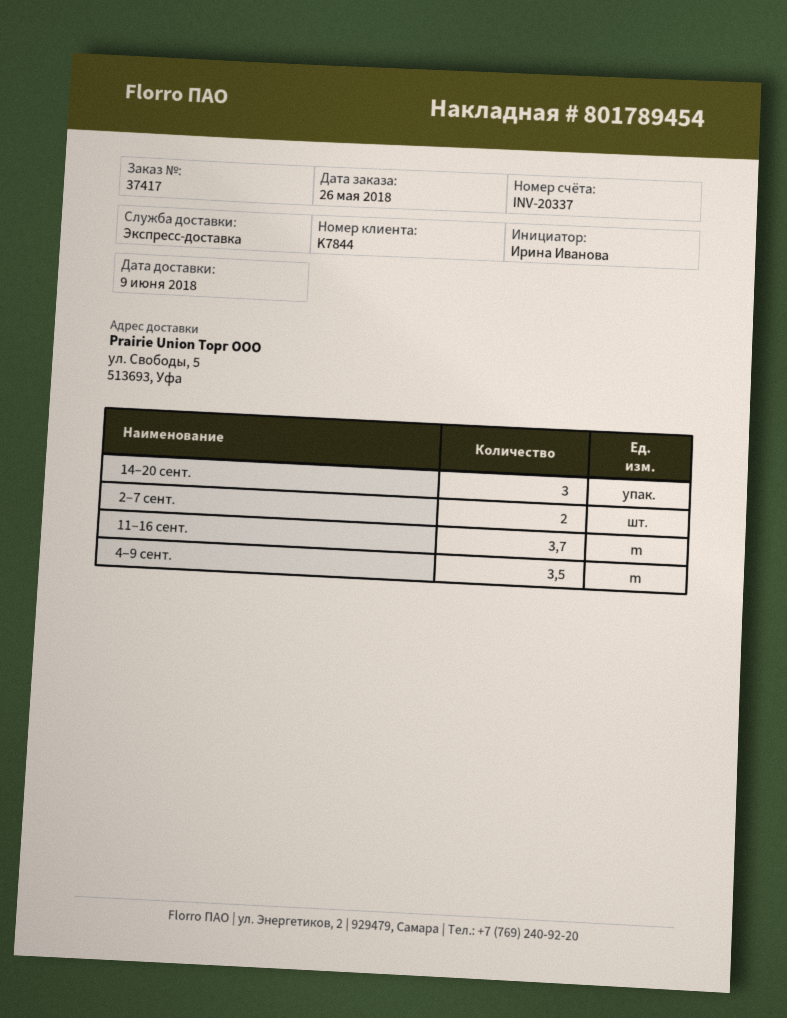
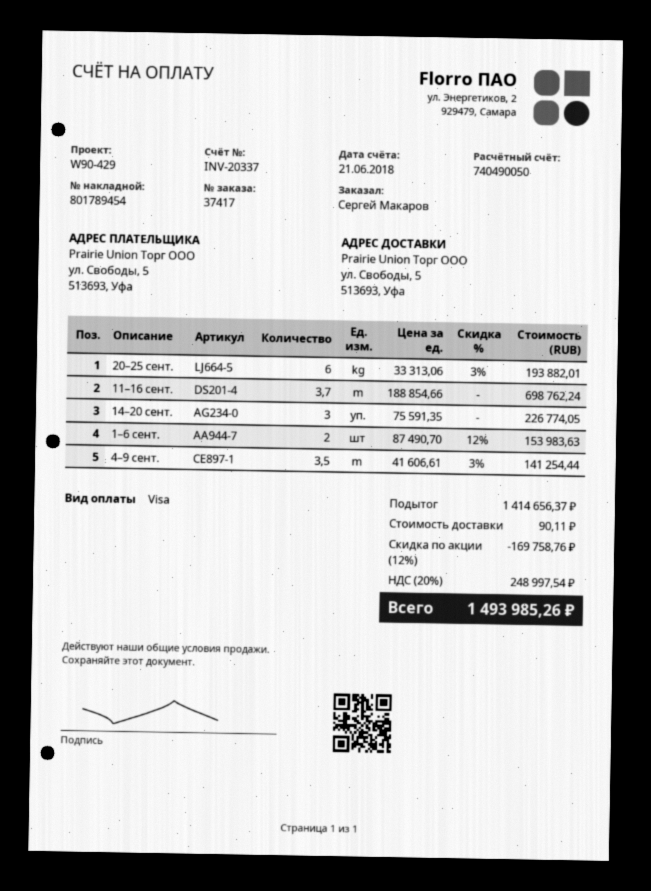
ordered by: Ирина Иванова -> Сергей Макаров
2–7 сент.: 2 -> none
20–25 сент.: none -> 6
1–6 сент.: none -> 2

